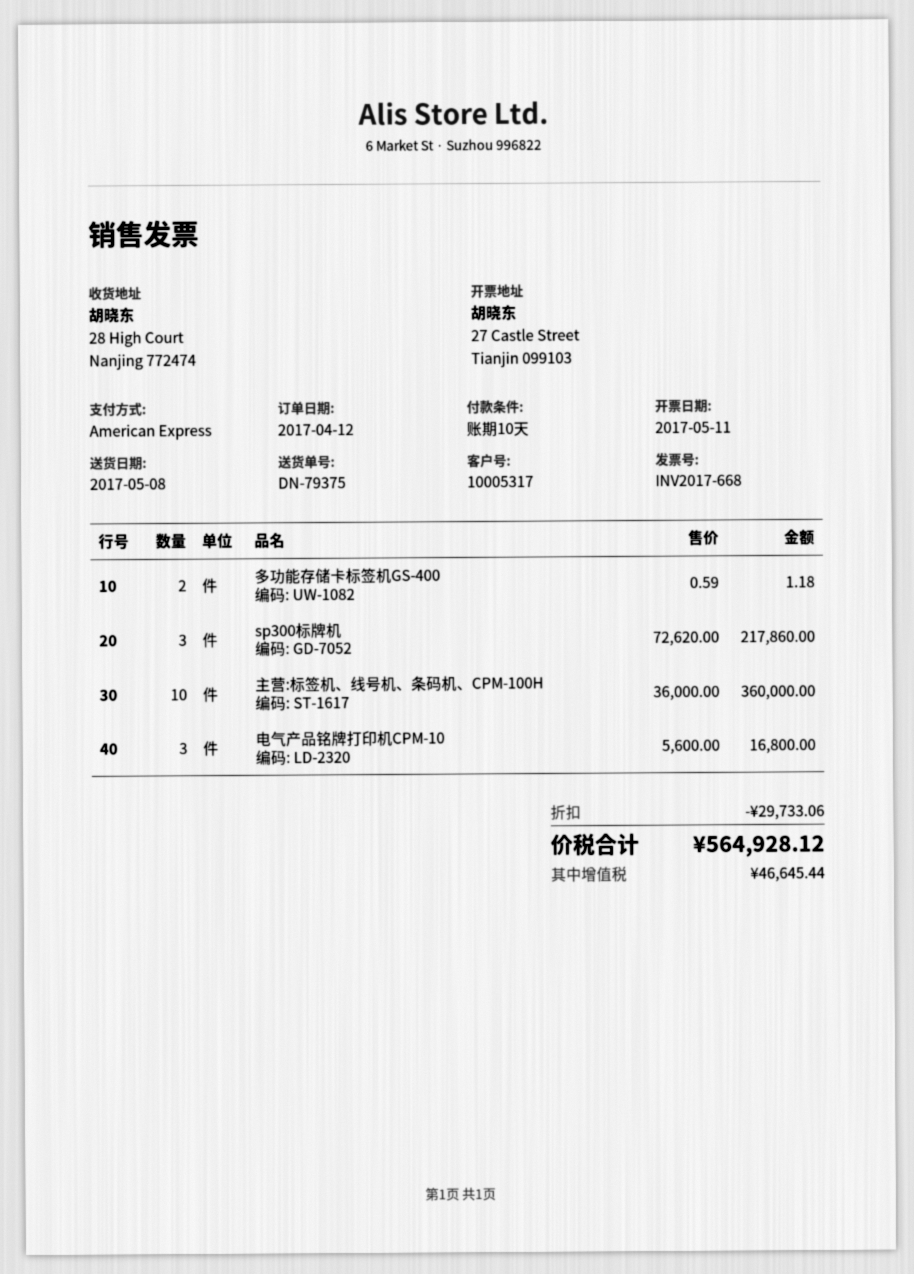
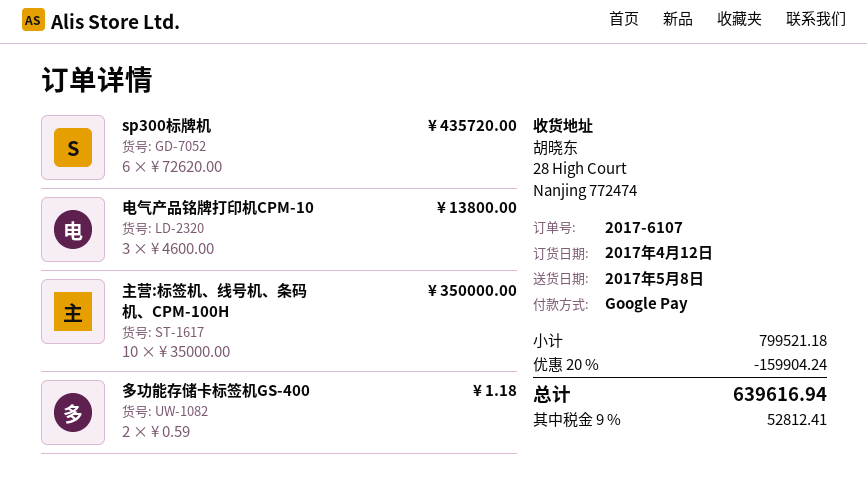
payment method: American Express -> Google Pay
sp300标牌机: 3 x 72620.00 = 217860.00 -> 6 x 72620.00 = 435720.00
主营:标签机、线号机、条码机、CPM-100H: 10 x 36000.00 = 360000.00 -> 10 x 35000.00 = 350000.00
电气产品铭牌打印机CPM-10: 3 x 5600.00 = 16800.00 -> 3 x 4600.00 = 13800.00
discount: 29733.06 -> 159904.24
tax: 46645.44 -> 52812.41
total: 564928.12 -> 639616.94

